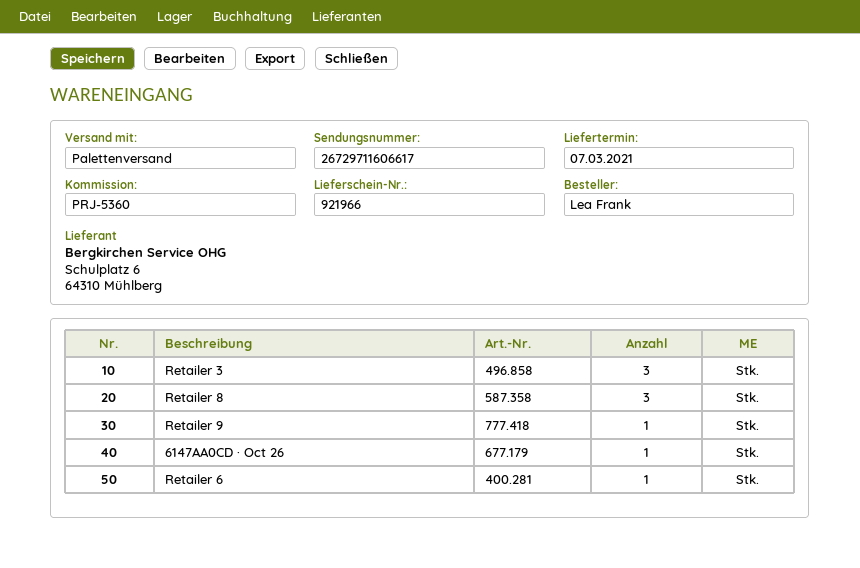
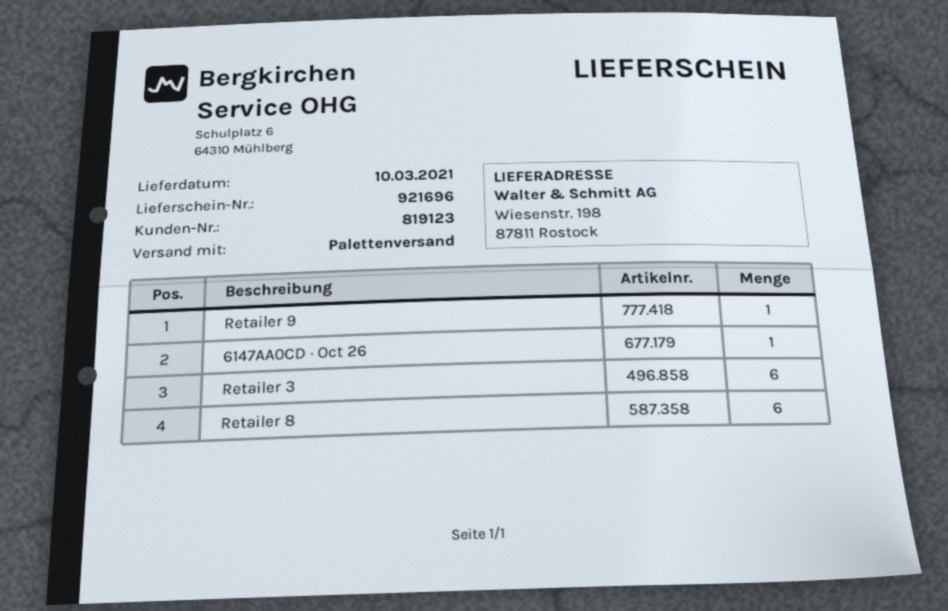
delivery note number: 921966 -> 921696
delivery date: 2021-03-07 -> 2021-03-10
Retailer 3: 3 -> 6
Retailer 8: 3 -> 6
Retailer 6: 1 -> none

